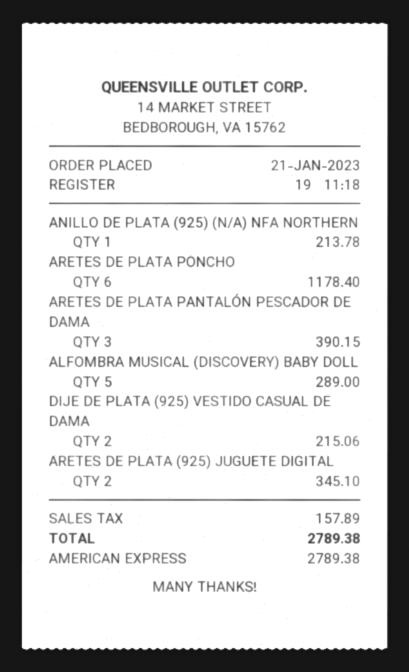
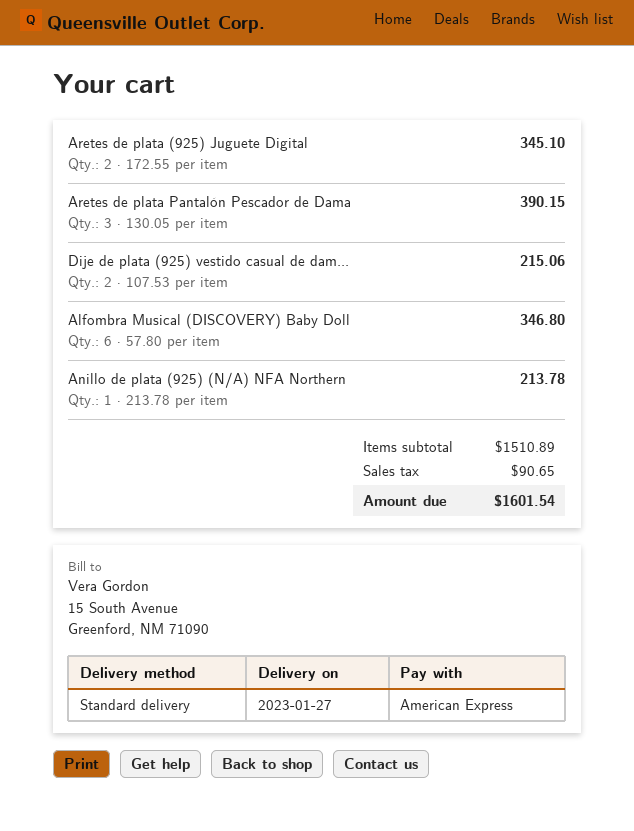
ARETES DE PLATA PONCHO: 6 for 1178.40 -> none
ALFOMBRA MUSICAL (DISCOVERY) BABY DOLL: 5 for 289.00 -> 6 for 346.80
tax: 157.89 -> 90.65
total: 2789.38 -> 1601.54

